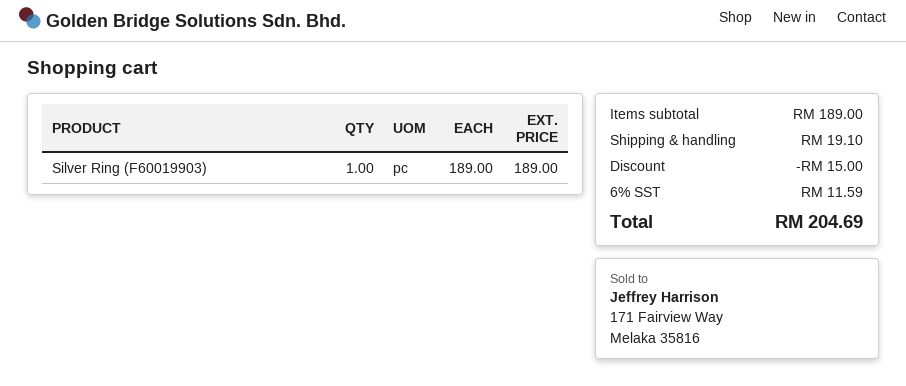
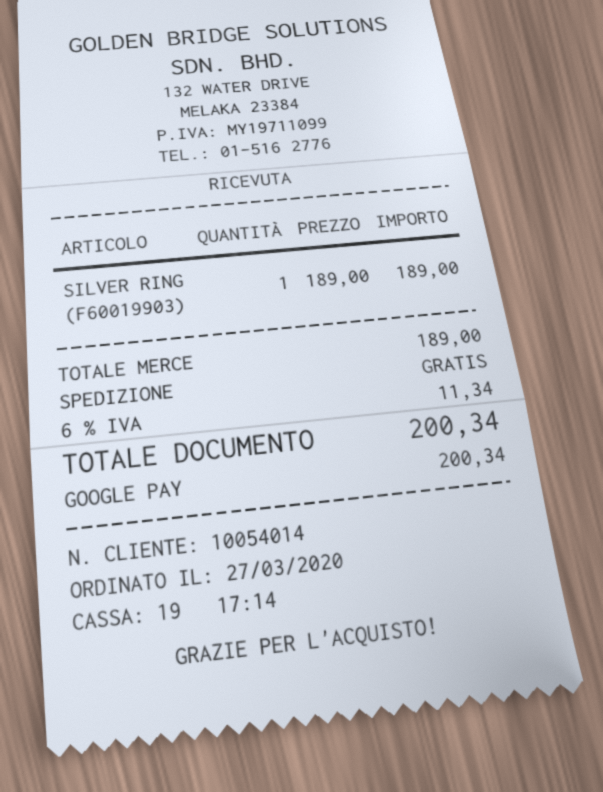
discount: 15.00 -> none
shipping: 19.10 -> 0.00
tax: 6% = 11.59 -> 6% = 11.34
total: 204.69 -> 200.34

